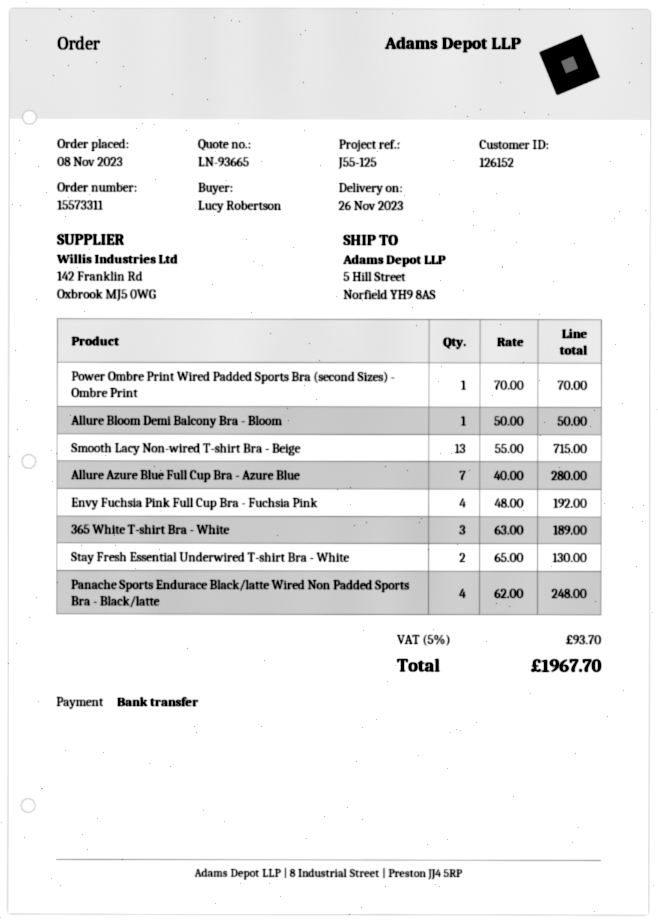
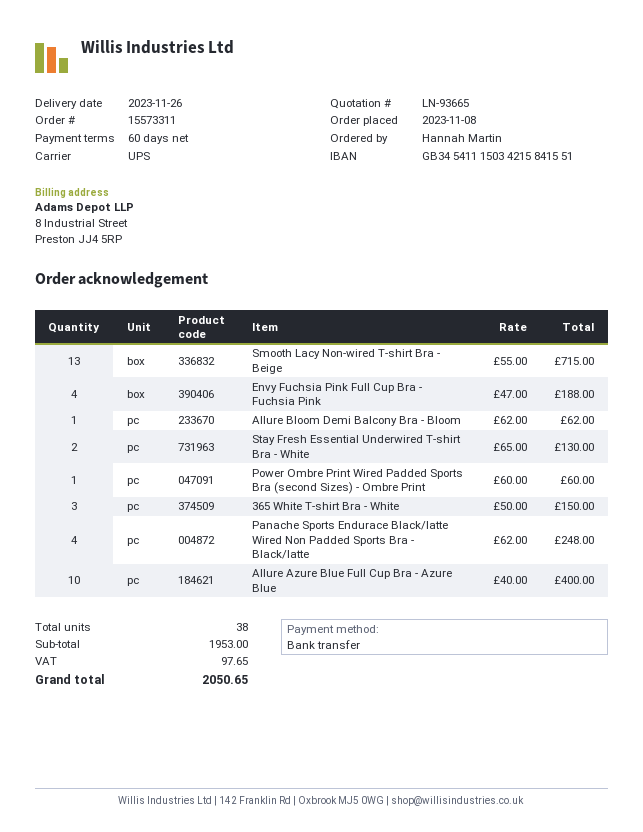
ordered by: Lucy Robertson -> Hannah Martin
Power Ombre Print Wired Padded Sports Bra (second Sizes) - Ombre Print: 1 x 70.00 = 70.00 -> 1 x 60.00 = 60.00
Allure Bloom Demi Balcony Bra - Bloom: 1 x 50.00 = 50.00 -> 1 x 62.00 = 62.00
Allure Azure Blue Full Cup Bra - Azure Blue: 7 x 40.00 = 280.00 -> 10 x 40.00 = 400.00
Envy Fuchsia Pink Full Cup Bra - Fuchsia Pink: 4 x 48.00 = 192.00 -> 4 x 47.00 = 188.00
365 White T-shirt Bra - White: 3 x 63.00 = 189.00 -> 3 x 50.00 = 150.00
tax: 93.70 -> 97.65
total: 1967.70 -> 2050.65

